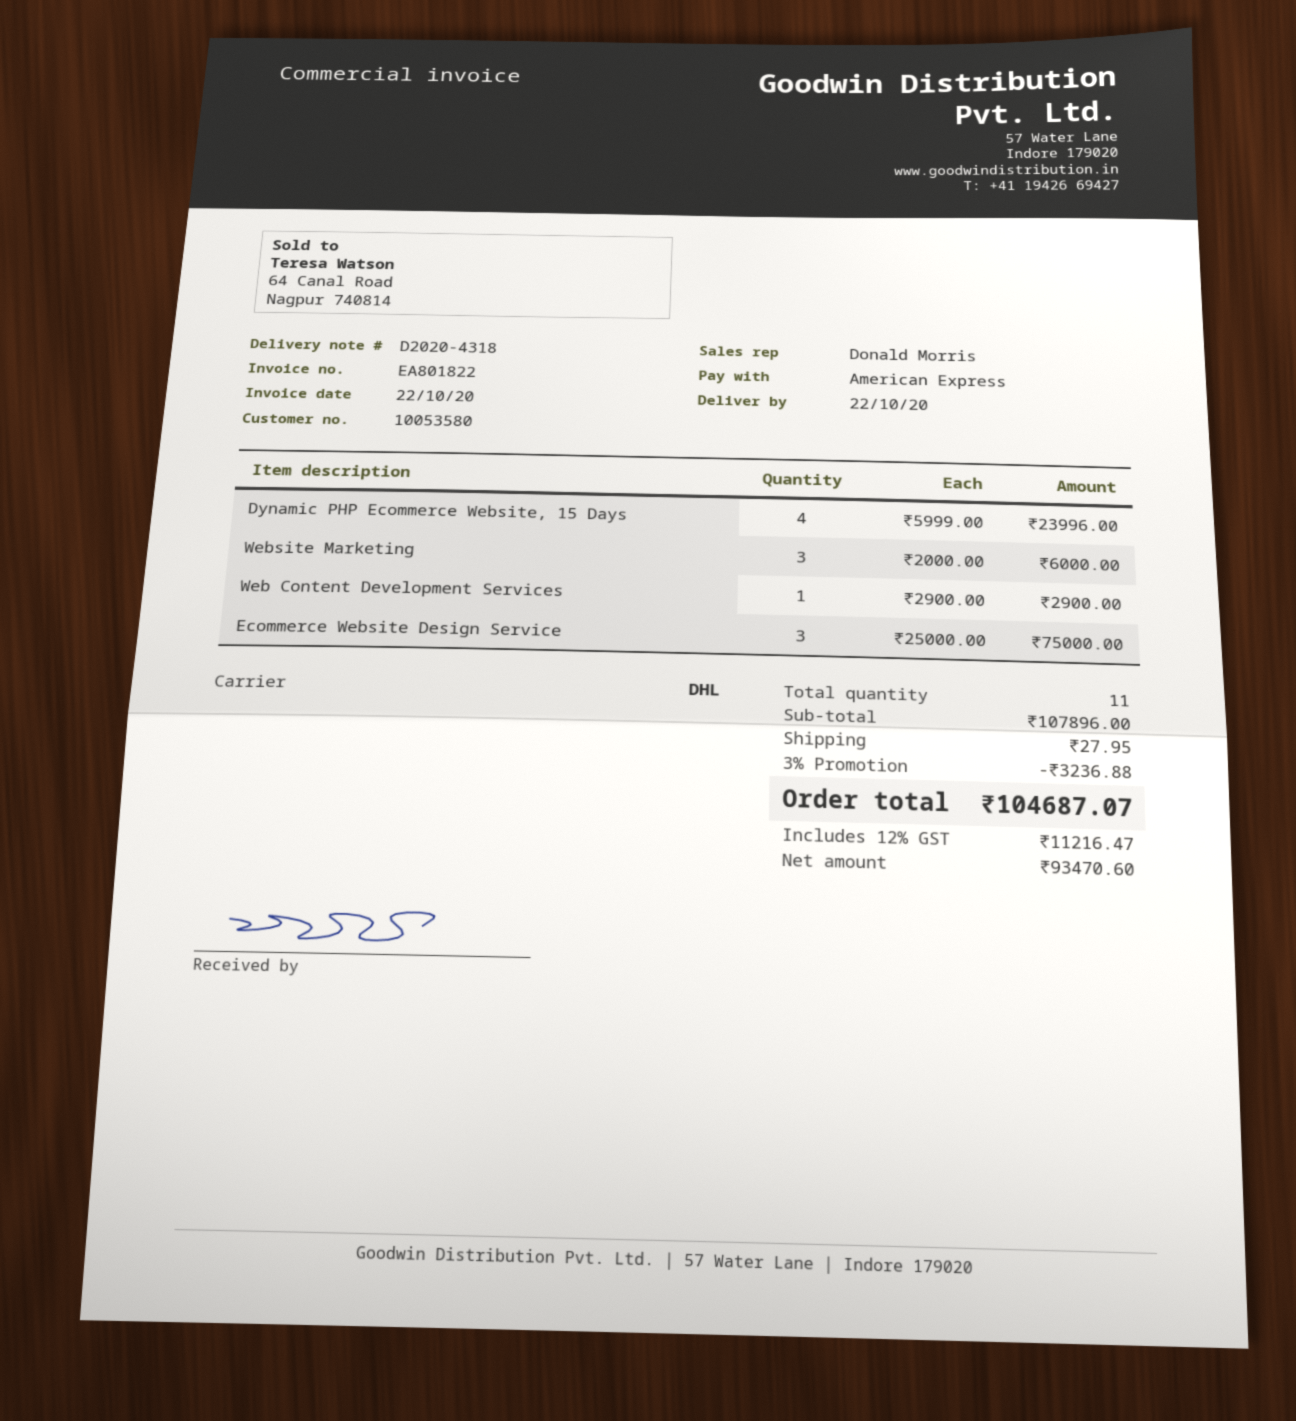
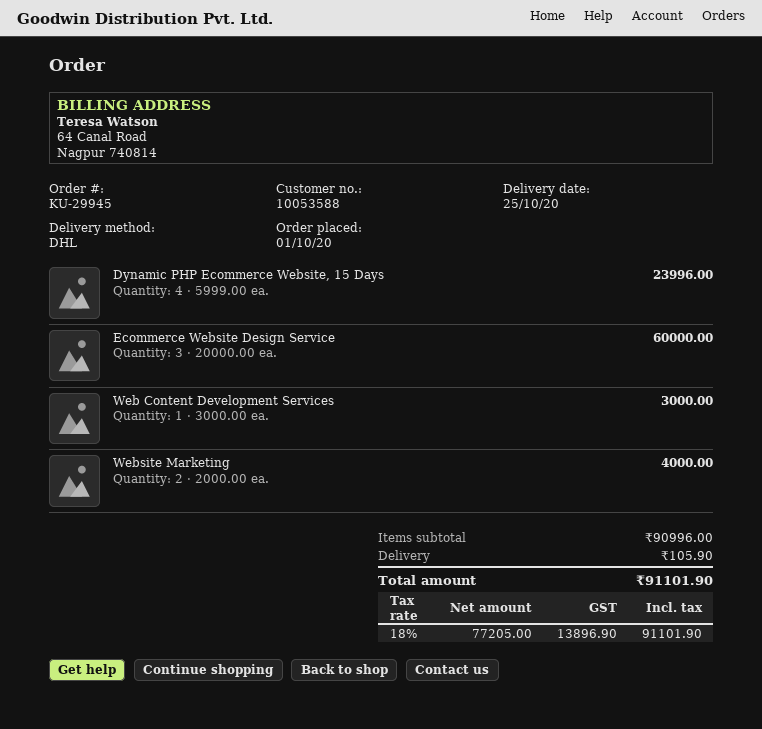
delivery date: 2020-10-22 -> 2020-10-25
customer number: 10053580 -> 10053588
Website Marketing: 3 x 2000.00 = 6000.00 -> 2 x 2000.00 = 4000.00
Web Content Development Services: 1 x 2900.00 = 2900.00 -> 1 x 3000.00 = 3000.00
Ecommerce Website Design Service: 3 x 25000.00 = 75000.00 -> 3 x 20000.00 = 60000.00
subtotal: 107896.00 -> 90996.00
discount: 3% = 3236.88 -> none
shipping: 27.95 -> 105.90
net: 93470.60 -> 77205.00
tax: 12% = 11216.47 -> 18% = 13896.90
total: 104687.07 -> 91101.90

